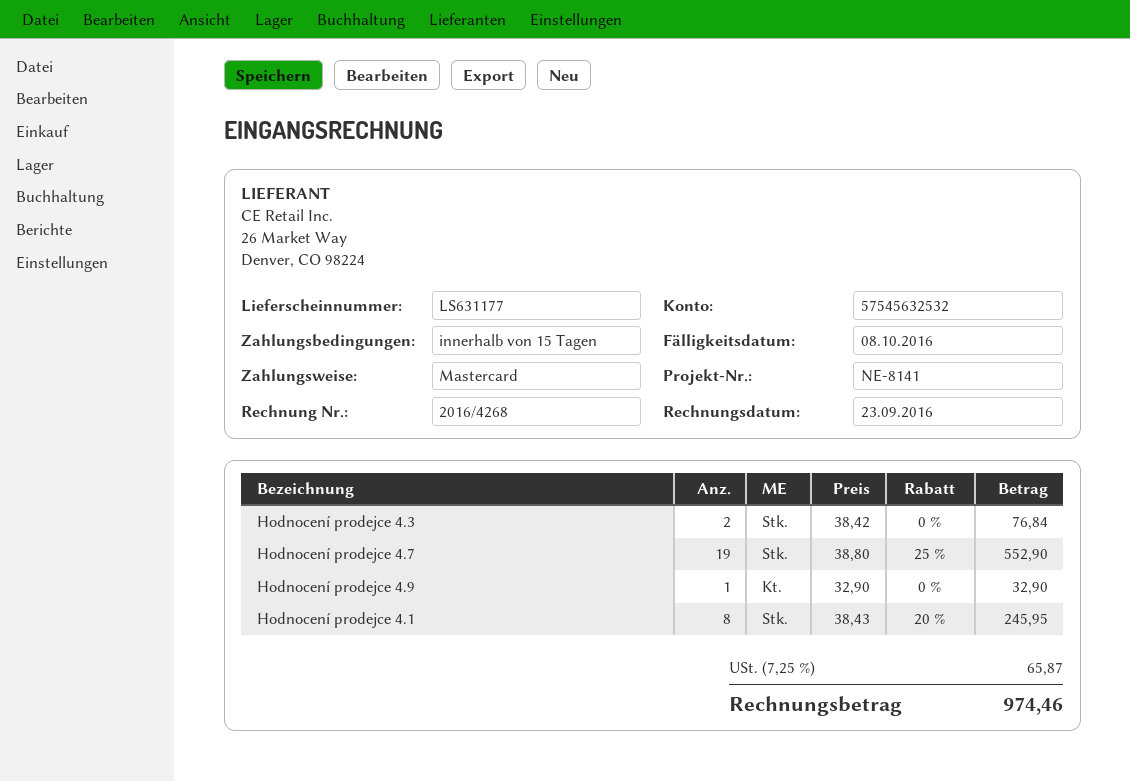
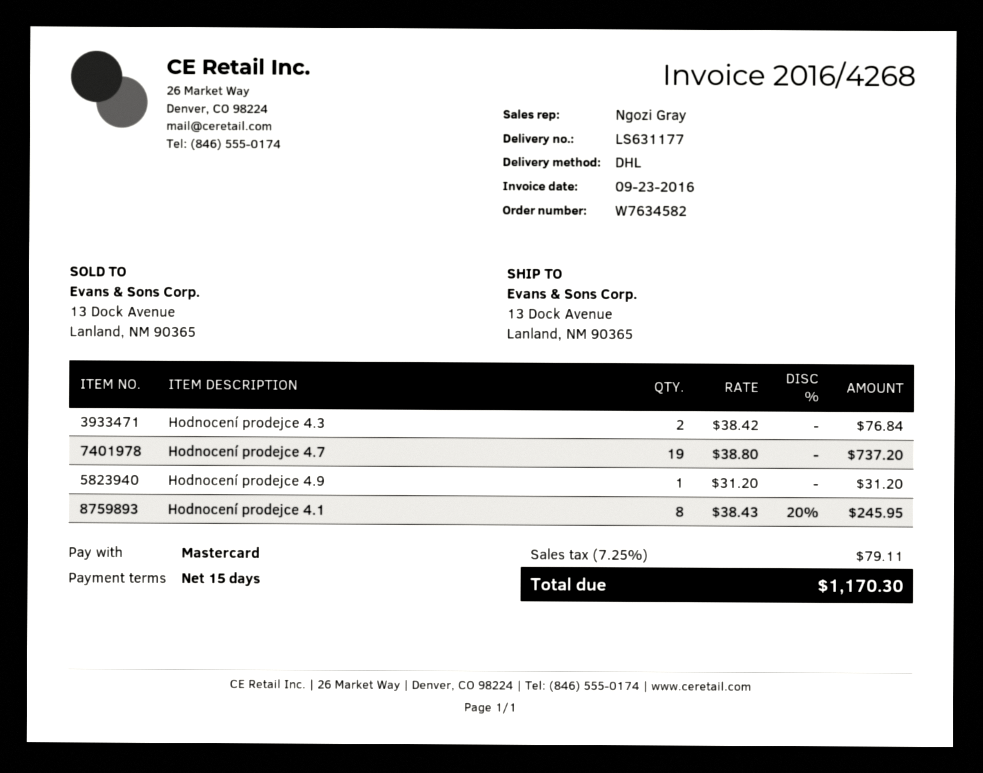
Hodnocení prodejce 4.7: 19 x 38.80 - 25% = 552.90 -> 19 x 38.80 = 737.20
Hodnocení prodejce 4.9: 1 x 32.90 = 32.90 -> 1 x 31.20 = 31.20
tax: 7.25% = 65.87 -> 7.25% = 79.11
total: 974.46 -> 1170.30

